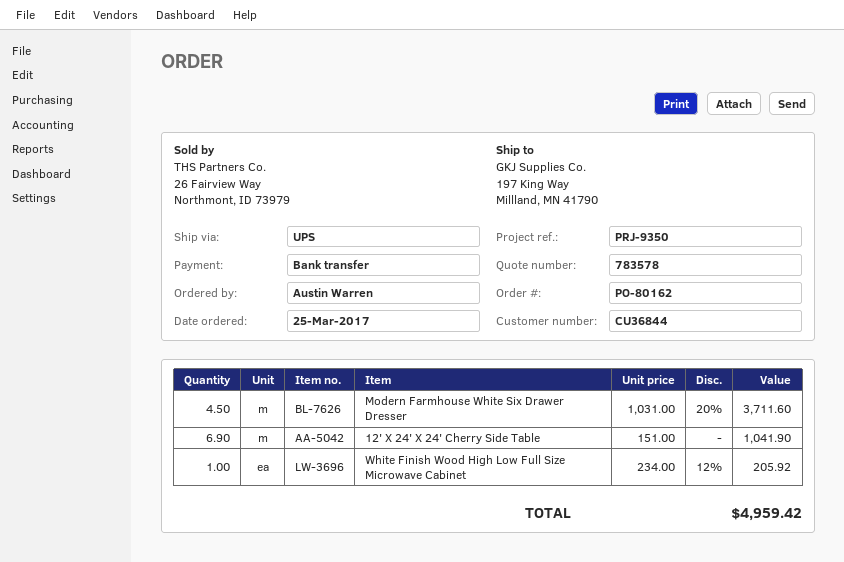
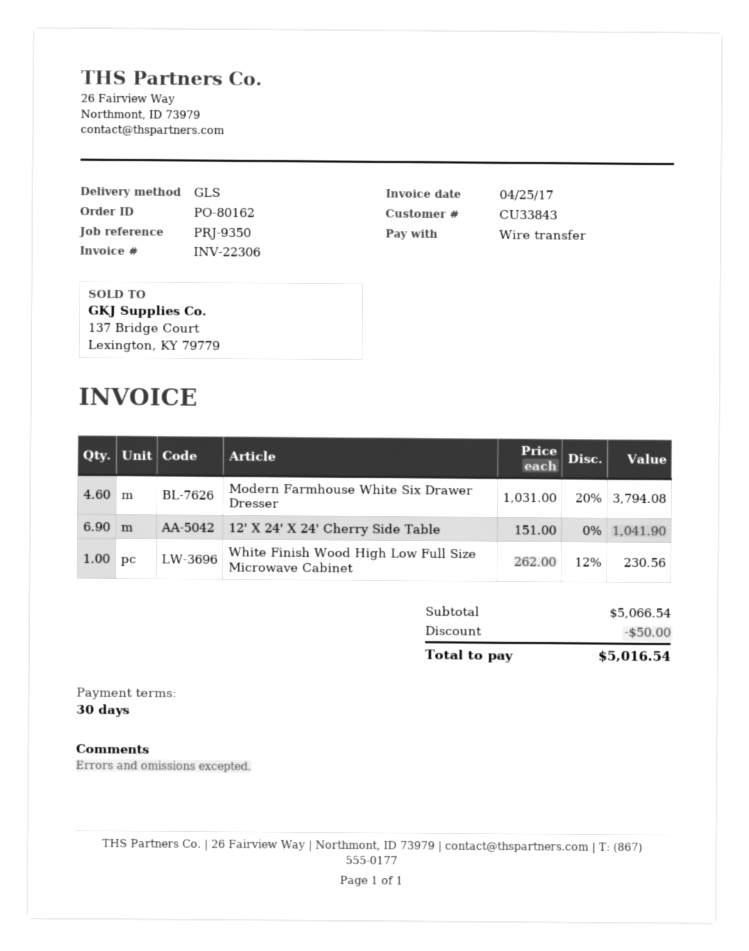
customer number: CU36844 -> CU33843
shipping method: UPS -> GLS
Modern Farmhouse White Six Drawer Dresser: 4.5 x 1031.00 - 20% = 3711.60 -> 4.6 x 1031.00 - 20% = 3794.08
White Finish Wood High Low Full Size Microwave Cabinet: 1 x 234.00 - 12% = 205.92 -> 1 x 262.00 - 12% = 230.56
discount: none -> 50.00
total: 4959.42 -> 5016.54

